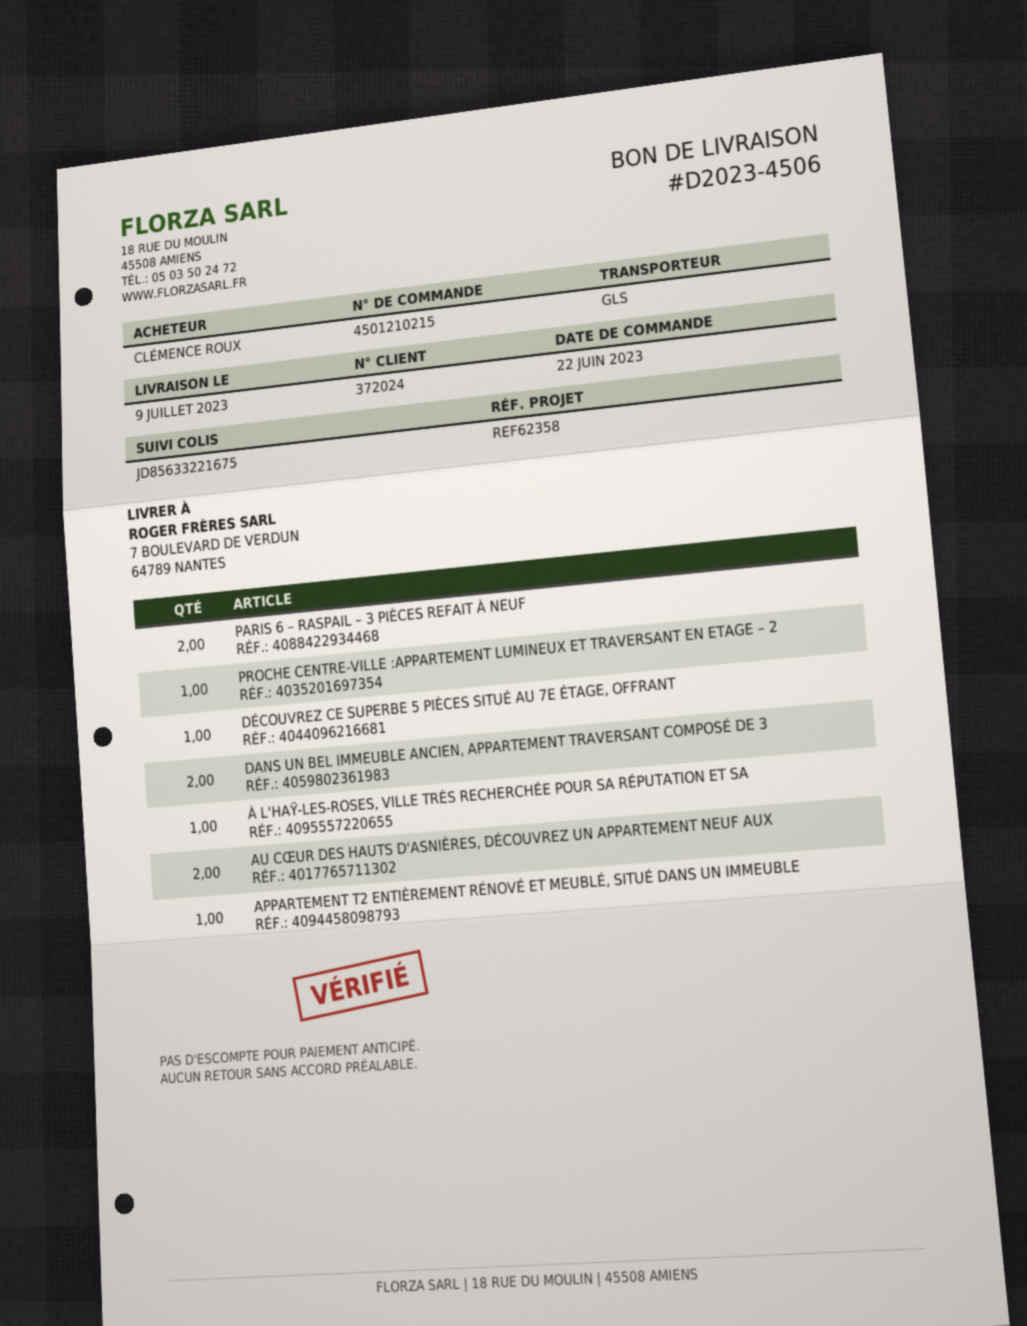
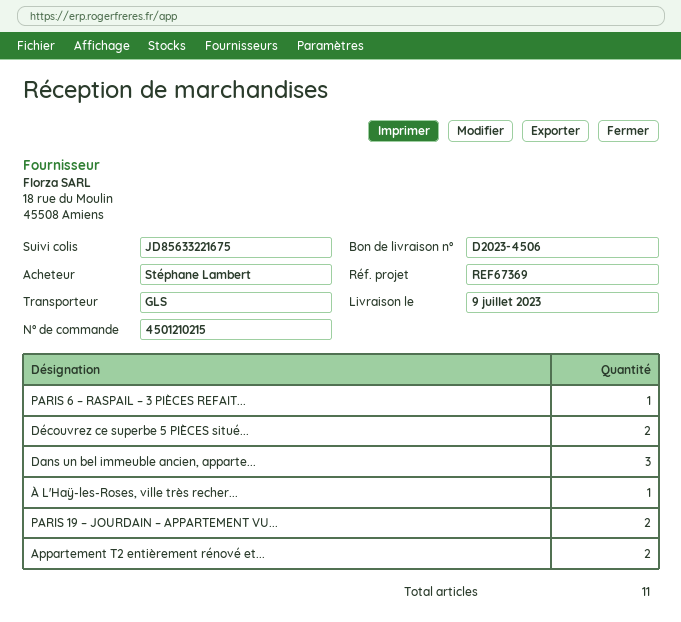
reference: REF62358 -> REF67369
ordered by: CLÉMENCE ROUX -> Stéphane Lambert
PARIS 6 – RASPAIL – 3 PIÈCES REFAIT À NEUF: 2 -> 1
PROCHE CENTRE-VILLE :APPARTEMENT LUMINEUX ET TRAVERSANT EN ETAGE – 2: 1 -> none
DÉCOUVREZ CE SUPERBE 5 PIÈCES SITUÉ AU 7E ÉTAGE, OFFRANT: 1 -> 2
DANS UN BEL IMMEUBLE ANCIEN, APPARTEMENT TRAVERSANT COMPOSÉ DE 3: 2 -> 3
AU CŒUR DES HAUTS D'ASNIÈRES, DÉCOUVREZ UN APPARTEMENT NEUF AUX: 2 -> none
APPARTEMENT T2 ENTIÈREMENT RÉNOVÉ ET MEUBLÉ, SITUÉ DANS UN IMMEUBLE: 1 -> 2
PARIS 19 – JOURDAIN – APPARTEMENT VU...: none -> 2

